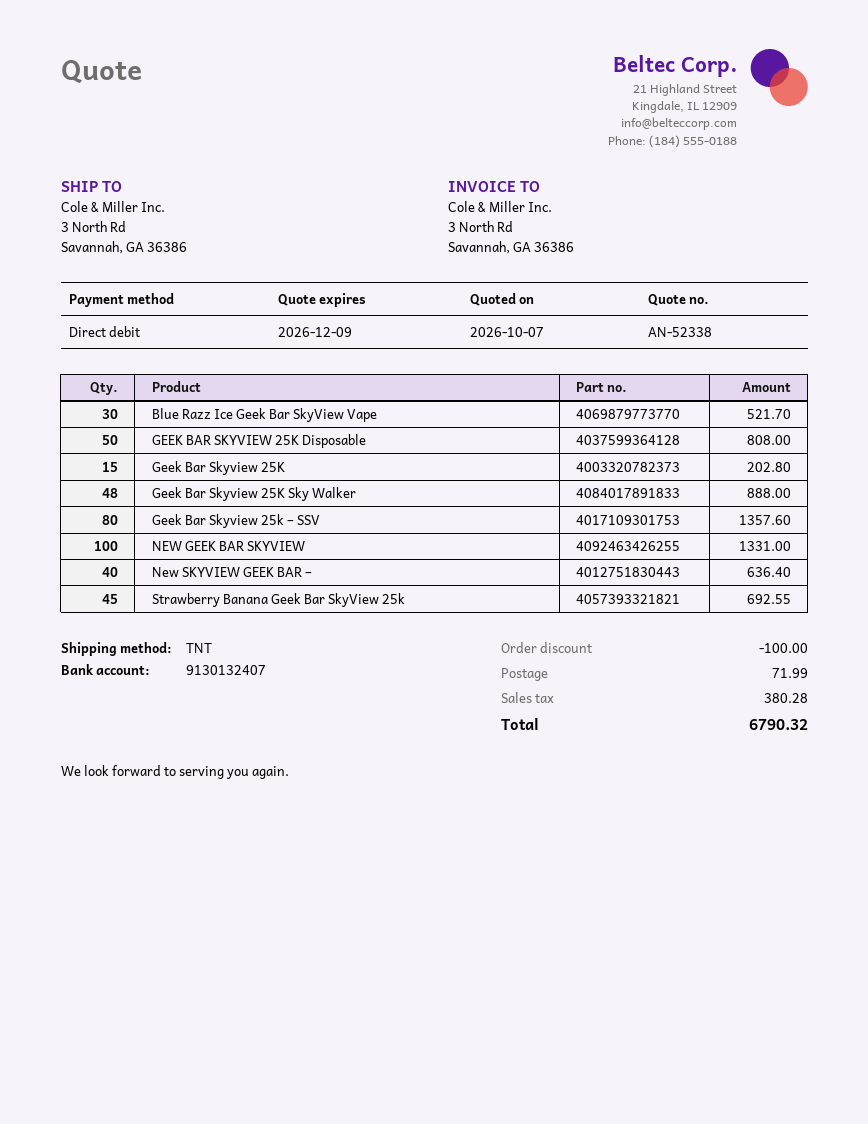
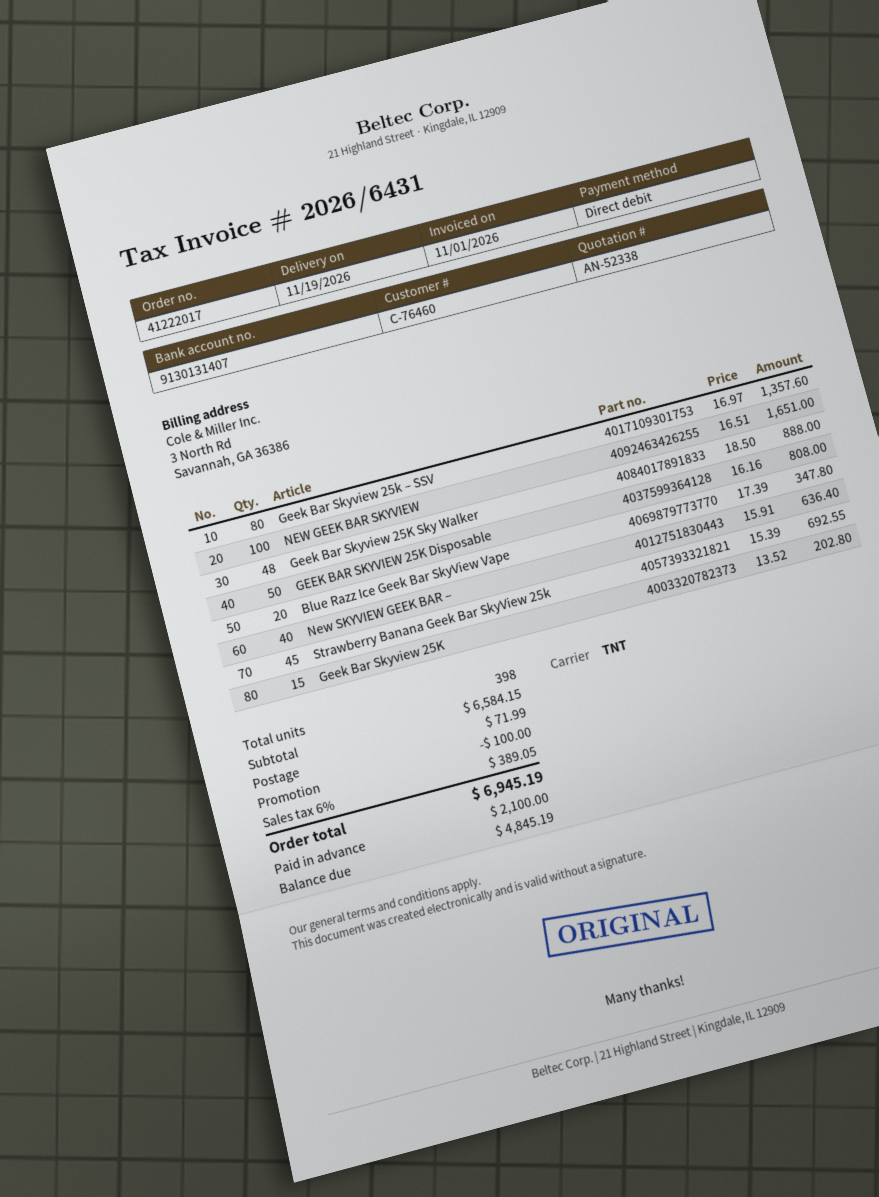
bank account: 9130132407 -> 9130131407
Blue Razz Ice Geek Bar SkyView Vape: 30 for 521.70 -> 20 for 347.80
NEW GEEK BAR SKYVIEW: 100 for 1331.00 -> 100 for 1651.00
tax: 380.28 -> 389.05
total: 6790.32 -> 6945.19

